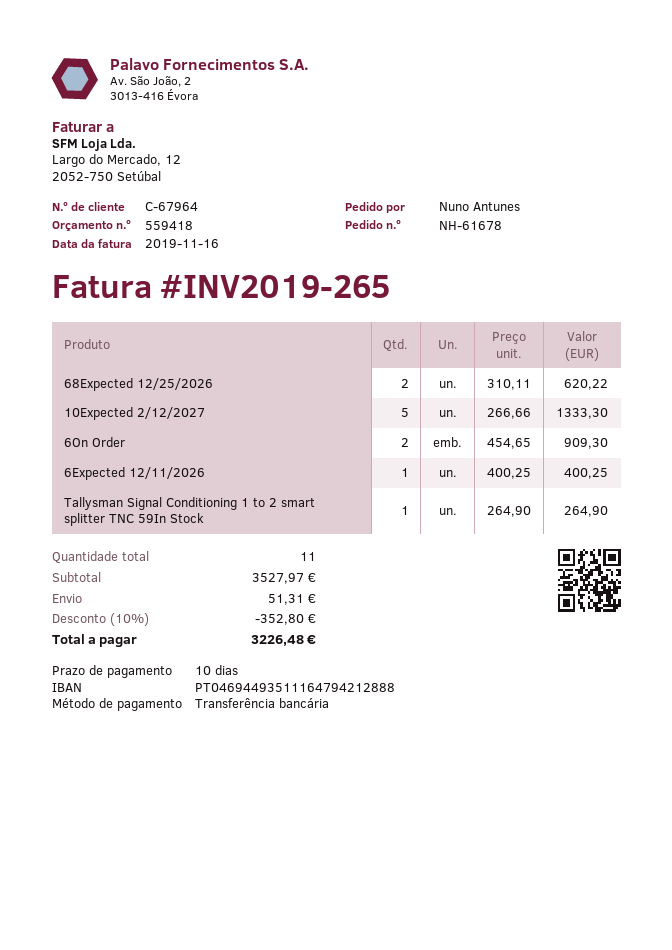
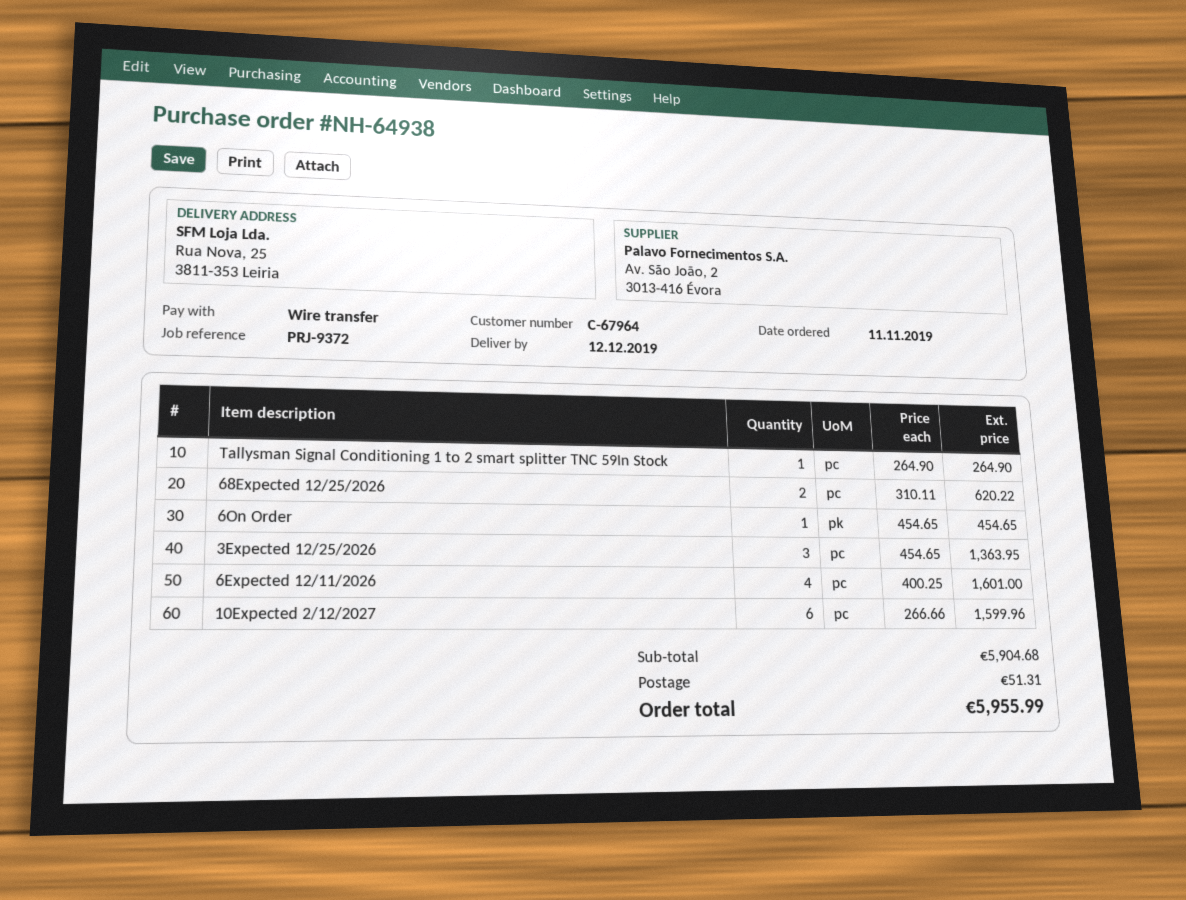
order number: NH-61678 -> NH-64938
10Expected 2/12/2027: 5 x 266.66 = 1333.30 -> 6 x 266.66 = 1599.96
6On Order: 2 x 454.65 = 909.30 -> 1 x 454.65 = 454.65
6Expected 12/11/2026: 1 x 400.25 = 400.25 -> 4 x 400.25 = 1601.00
3Expected 12/25/2026: none -> 3 x 454.65 = 1363.95
subtotal: 3527.97 -> 5904.68
discount: 10% = 352.80 -> none
total: 3226.48 -> 5955.99

